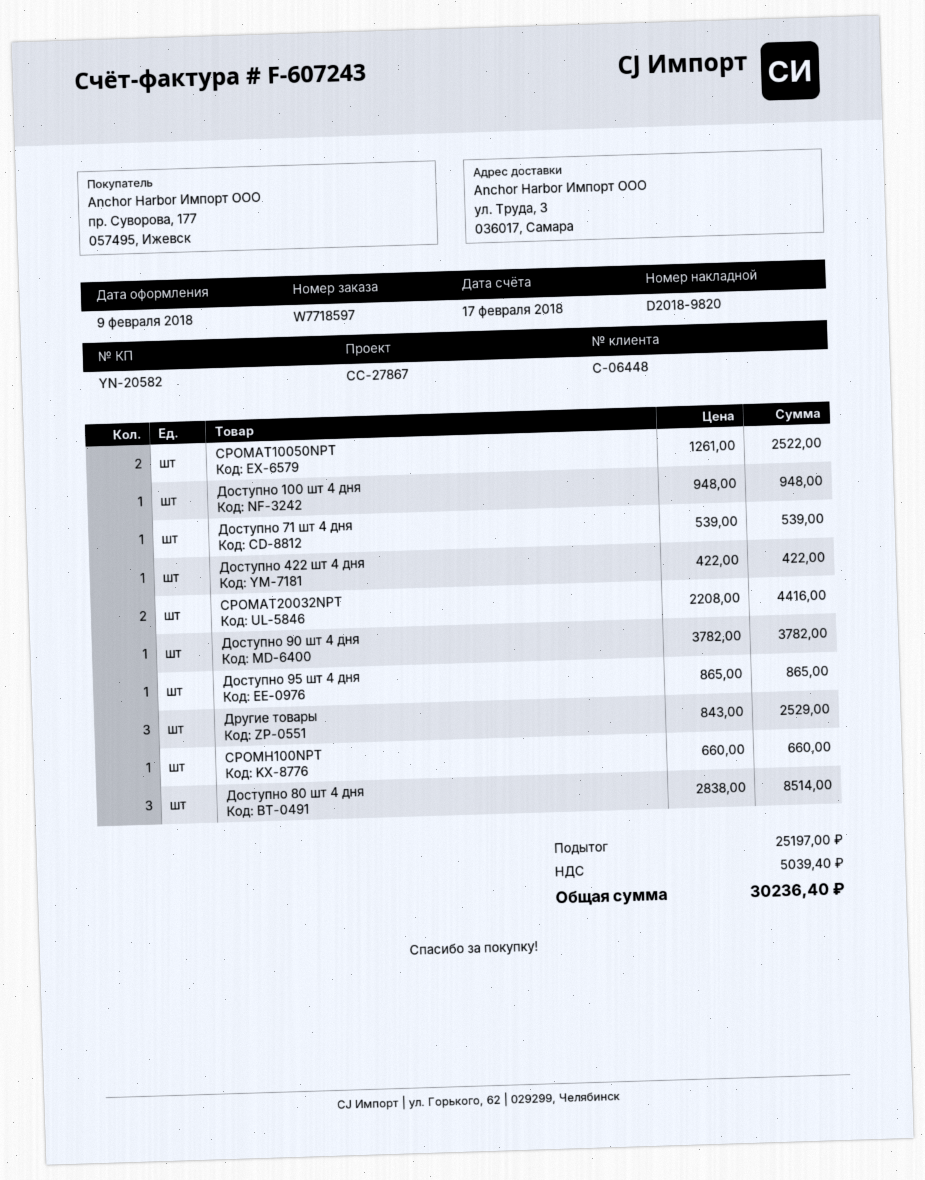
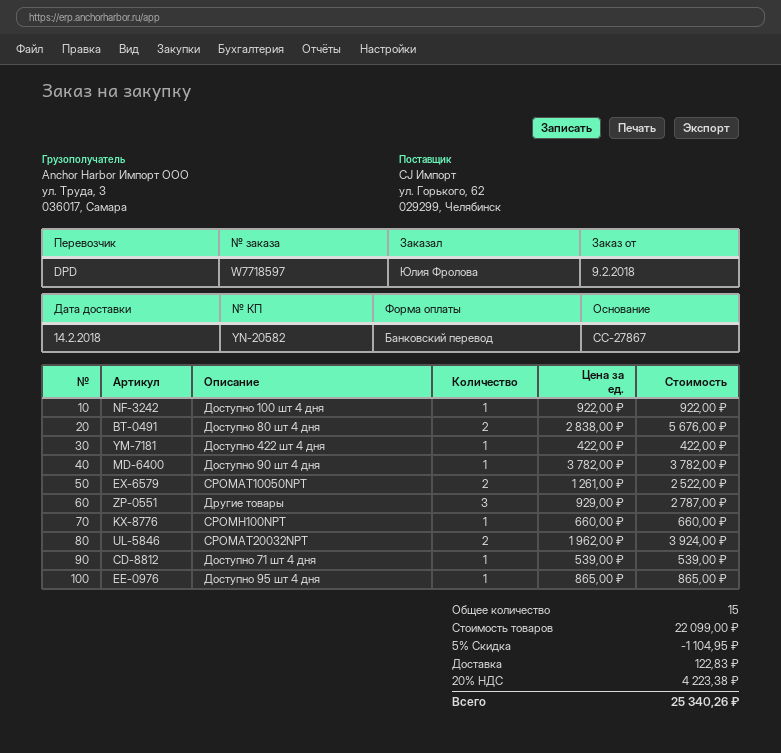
Доступно 100 шт 4 дня: 1 x 948.00 = 948.00 -> 1 x 922.00 = 922.00
CPOMAT20032NPT: 2 x 2208.00 = 4416.00 -> 2 x 1962.00 = 3924.00
Другие товары: 3 x 843.00 = 2529.00 -> 3 x 929.00 = 2787.00
Доступно 80 шт 4 дня: 3 x 2838.00 = 8514.00 -> 2 x 2838.00 = 5676.00
subtotal: 25197.00 -> 22099.00
discount: none -> 5% = 1104.95
shipping: none -> 122.83
tax: 5039.40 -> 4223.38
total: 30236.40 -> 25340.26

